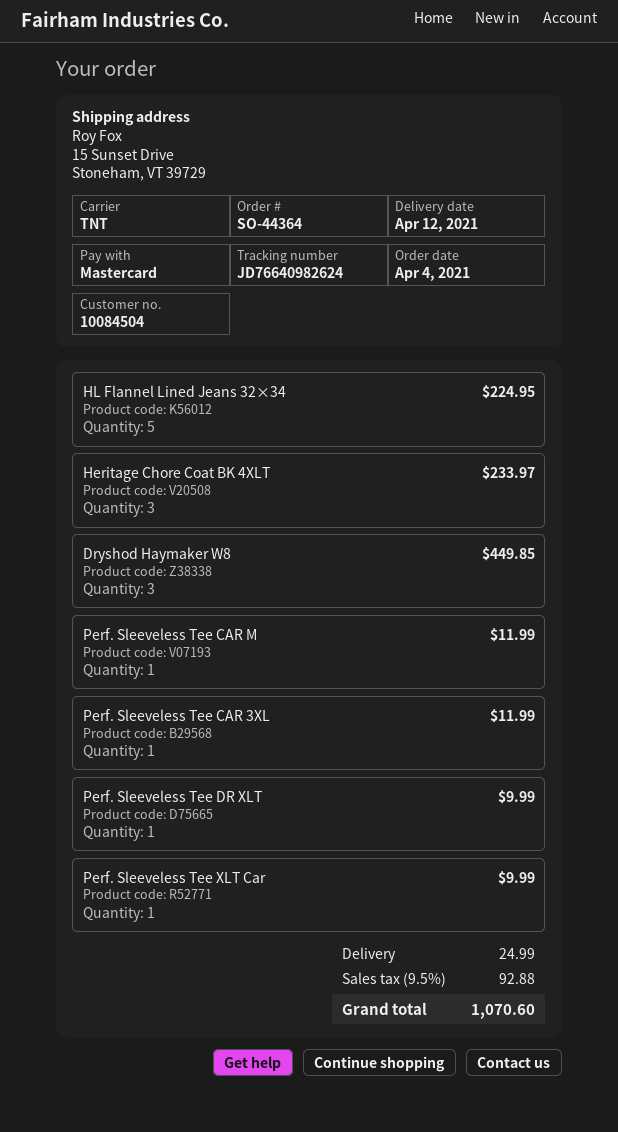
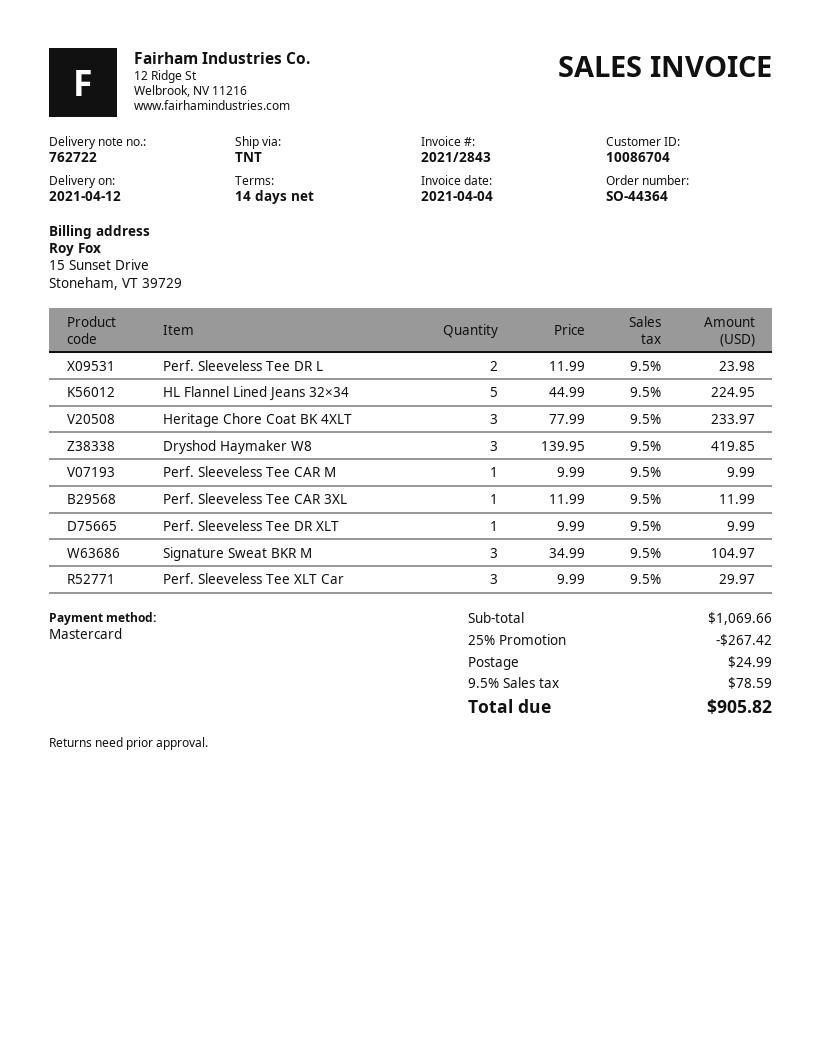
customer number: 10084504 -> 10086704
Dryshod Haymaker W8: 3 for 449.85 -> 3 for 419.85
Perf. Sleeveless Tee CAR M: 1 for 11.99 -> 1 for 9.99
Perf. Sleeveless Tee XLT Car: 1 for 9.99 -> 3 for 29.97
Perf. Sleeveless Tee DR L: none -> 2 for 23.98
Signature Sweat BKR M: none -> 3 for 104.97
discount: none -> 25% = 267.42
tax: 9.5% = 92.88 -> 9.5% = 78.59
total: 1070.60 -> 905.82

